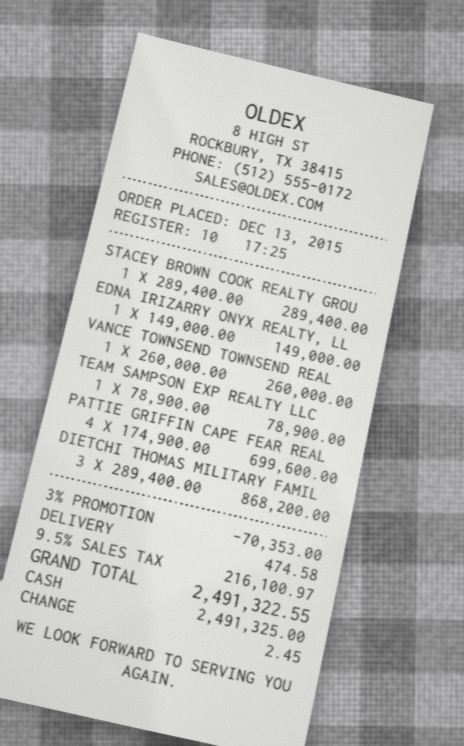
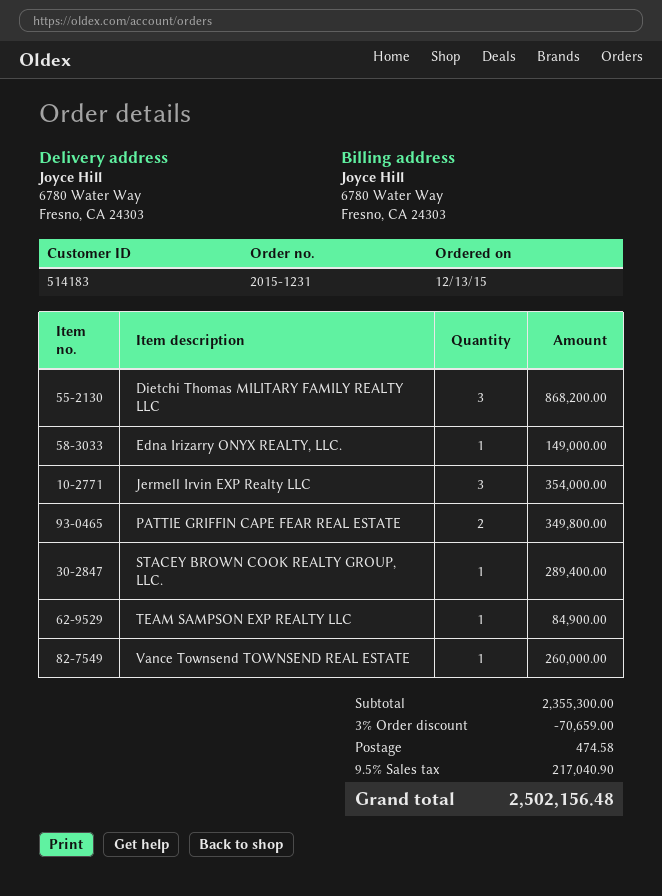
TEAM SAMPSON EXP REALTY LLC: 1 for 78900.00 -> 1 for 84900.00
PATTIE GRIFFIN CAPE FEAR REAL: 4 for 699600.00 -> 2 for 349800.00
Jermell Irvin EXP Realty LLC: none -> 3 for 354000.00
discount: 3% = 70353.00 -> 3% = 70659.00
tax: 9.5% = 216100.97 -> 9.5% = 217040.90
total: 2491322.55 -> 2502156.48

